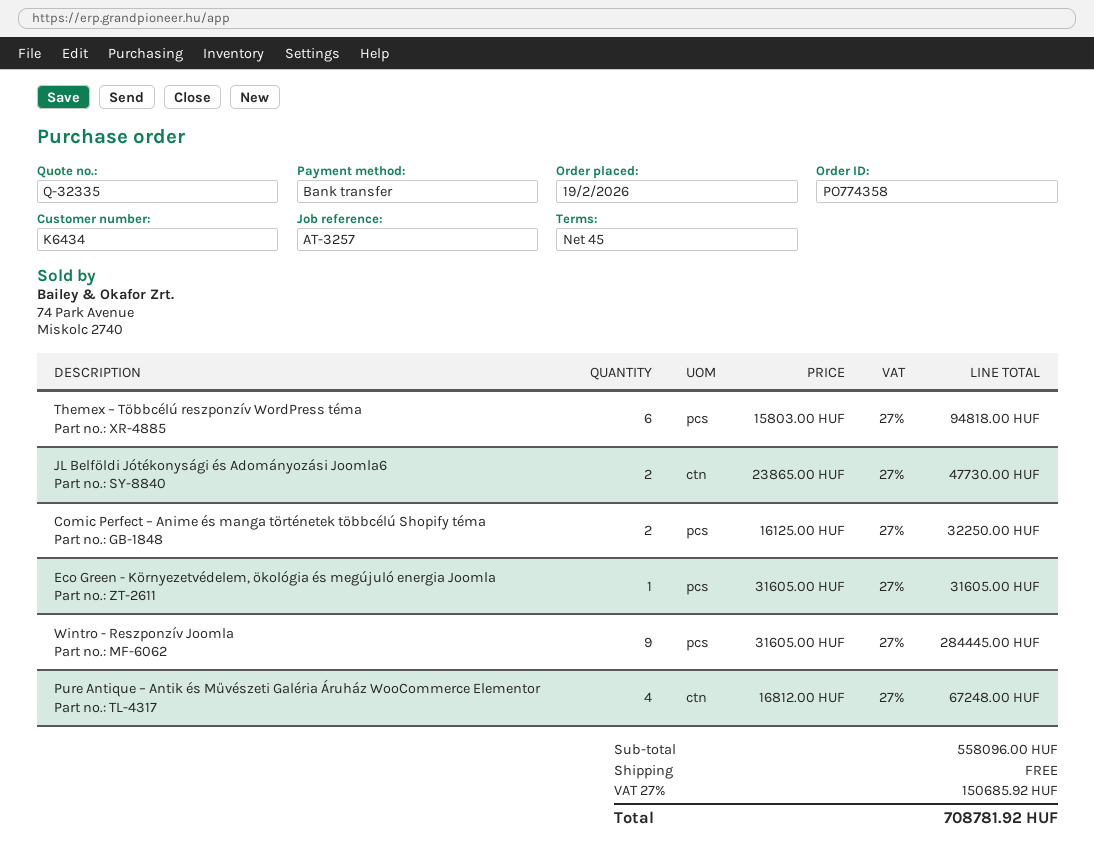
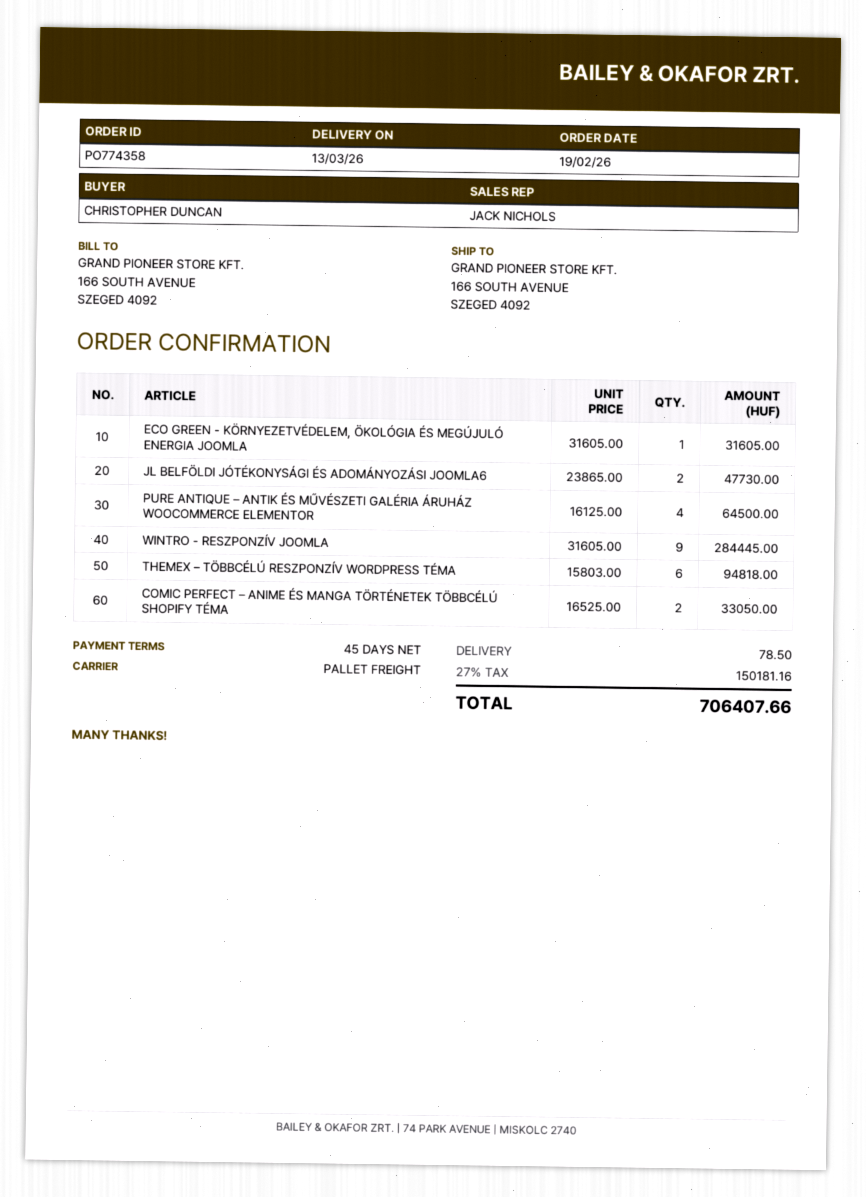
Comic Perfect – Anime és manga történetek többcélú Shopify téma: 2 x 16125.00 = 32250.00 -> 2 x 16525.00 = 33050.00
Pure Antique – Antik és Művészeti Galéria Áruház WooCommerce Elementor: 4 x 16812.00 = 67248.00 -> 4 x 16125.00 = 64500.00
shipping: 0.00 -> 78.50
tax: 27% = 150685.92 -> 27% = 150181.16
total: 708781.92 -> 706407.66

